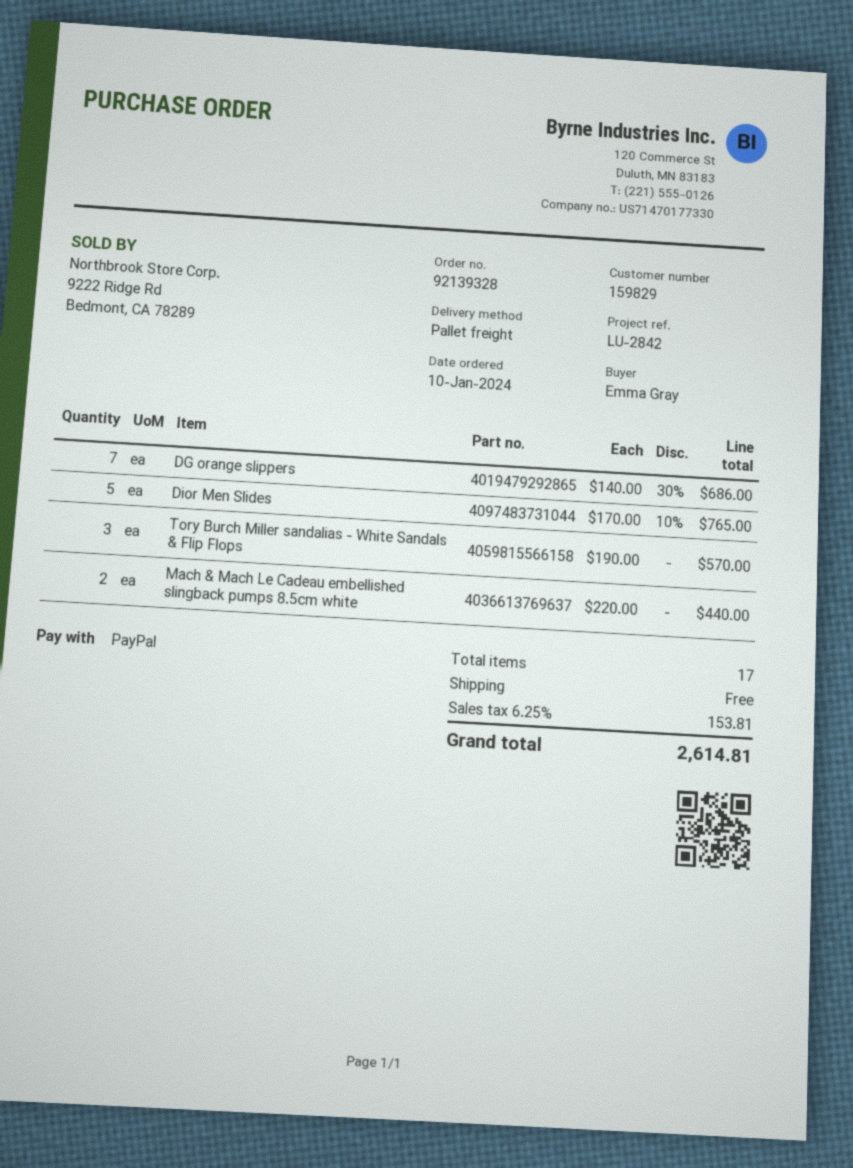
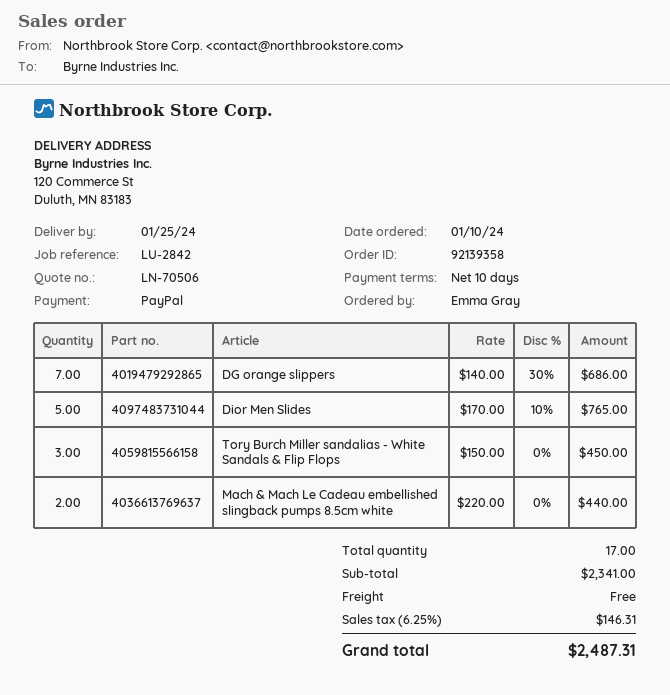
order number: 92139328 -> 92139358
Tory Burch Miller sandalias - White Sandals & Flip Flops: 3 x 190.00 = 570.00 -> 3 x 150.00 = 450.00
tax: 6.25% = 153.81 -> 6.25% = 146.31
total: 2614.81 -> 2487.31

